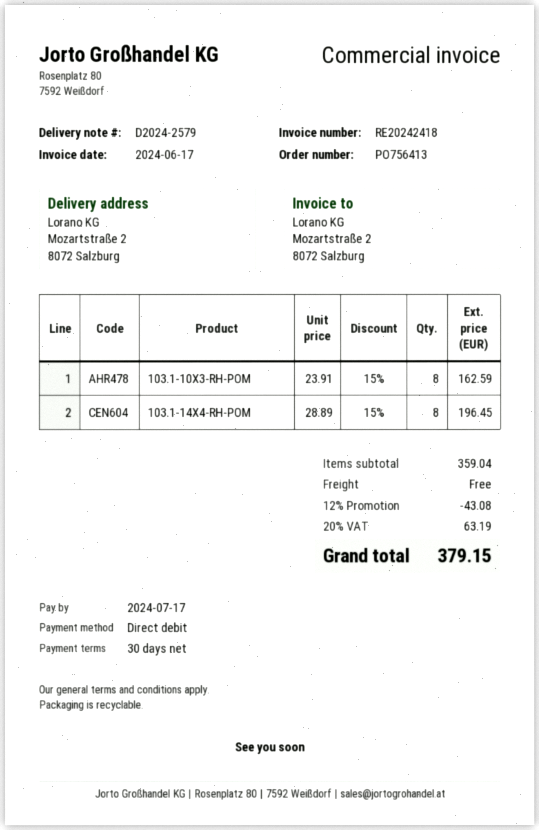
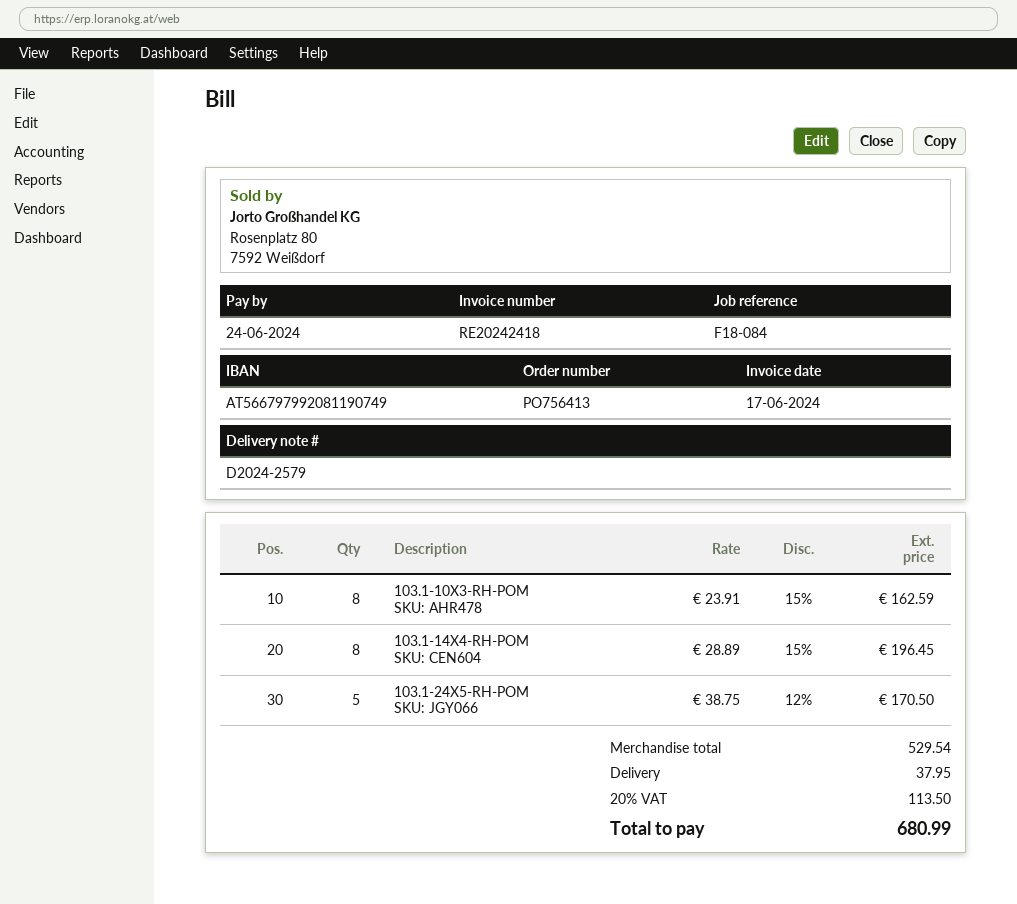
due date: 2024-07-17 -> 2024-06-24
103.1-24X5-RH-POM: none -> 5 x 38.75 - 12% = 170.50
subtotal: 359.04 -> 529.54
discount: 12% = 43.08 -> none
shipping: 0.00 -> 37.95
tax: 20% = 63.19 -> 20% = 113.50
total: 379.15 -> 680.99

